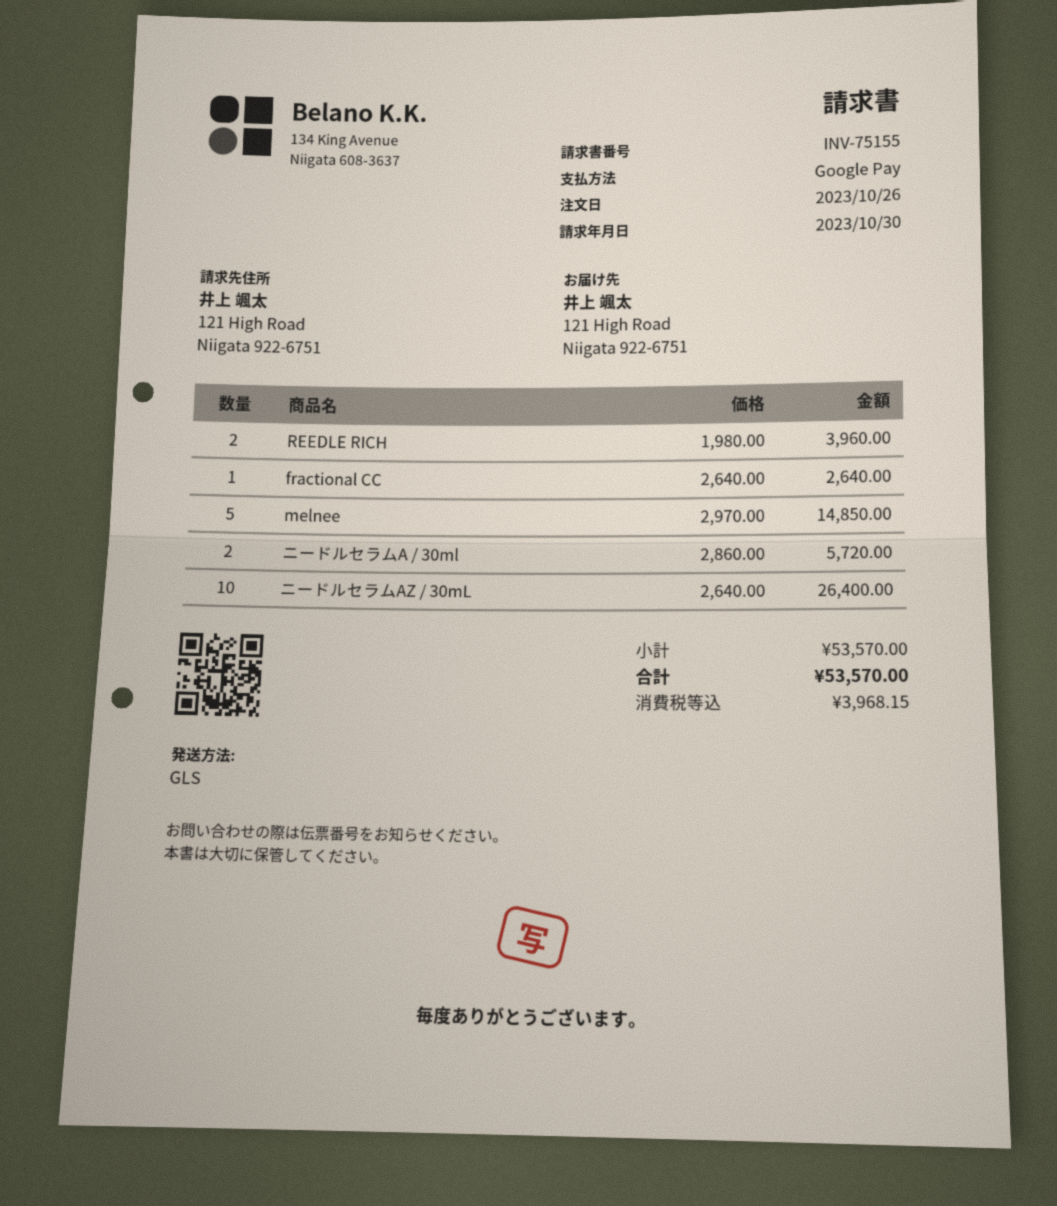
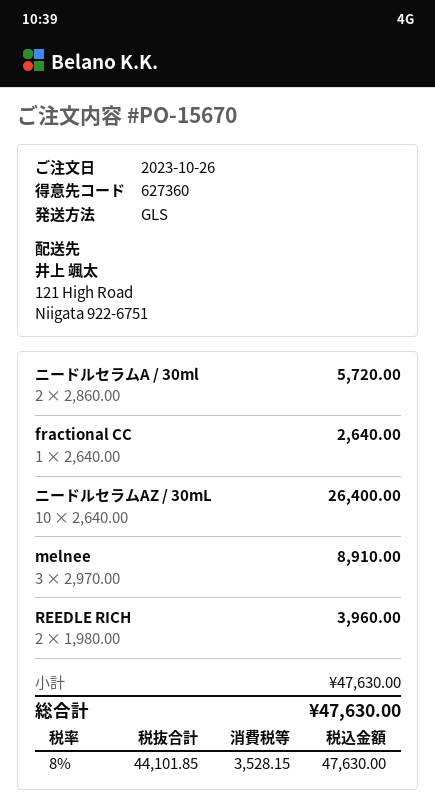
melnee: 5 x 2970.00 = 14850.00 -> 3 x 2970.00 = 8910.00
subtotal: 53570.00 -> 47630.00
tax: 3968.15 -> 3528.15
total: 53570.00 -> 47630.00

